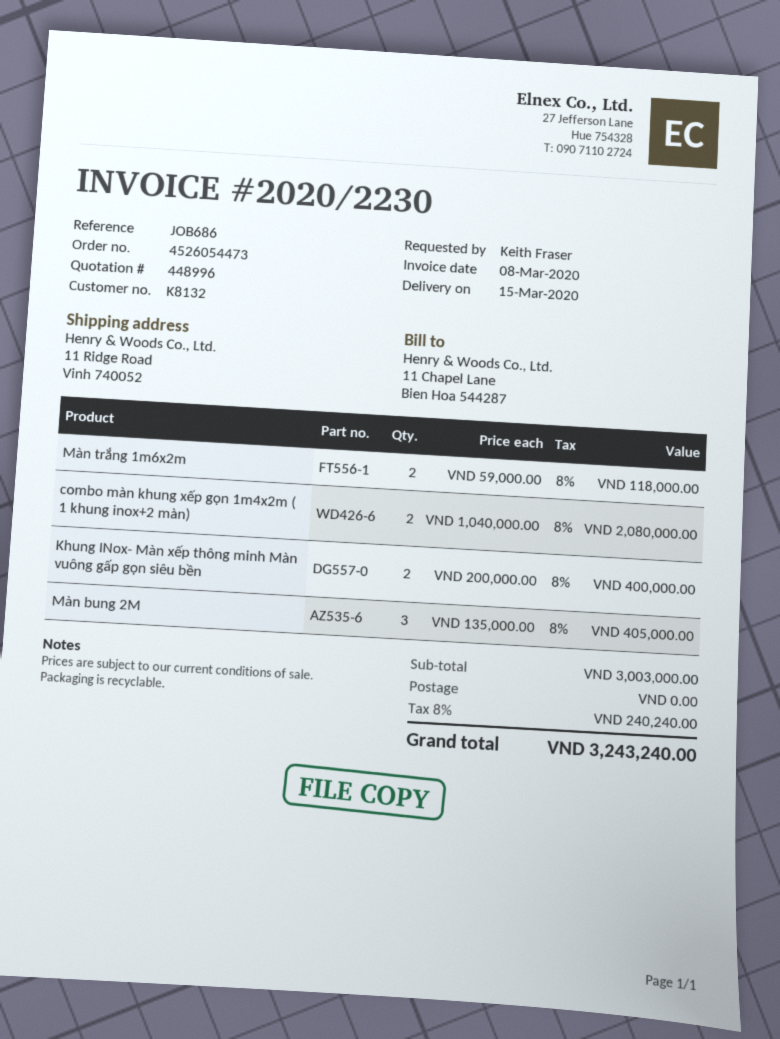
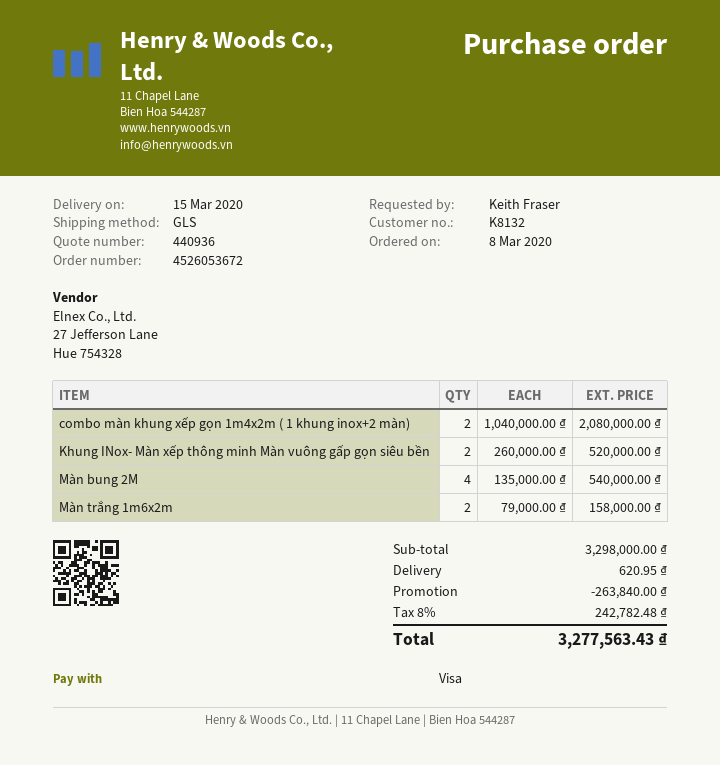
quote number: 448996 -> 440936
order number: 4526054473 -> 4526053672
Màn trắng 1m6x2m: 2 x 59000.00 = 118000.00 -> 2 x 79000.00 = 158000.00
Khung INox- Màn xếp thông minh Màn vuông gấp gọn siêu bền: 2 x 200000.00 = 400000.00 -> 2 x 260000.00 = 520000.00
Màn bung 2M: 3 x 135000.00 = 405000.00 -> 4 x 135000.00 = 540000.00
subtotal: 3003000.00 -> 3298000.00
discount: none -> 263840.00
shipping: 0.00 -> 620.95
tax: 8% = 240240.00 -> 8% = 242782.48
total: 3243240.00 -> 3277563.43

